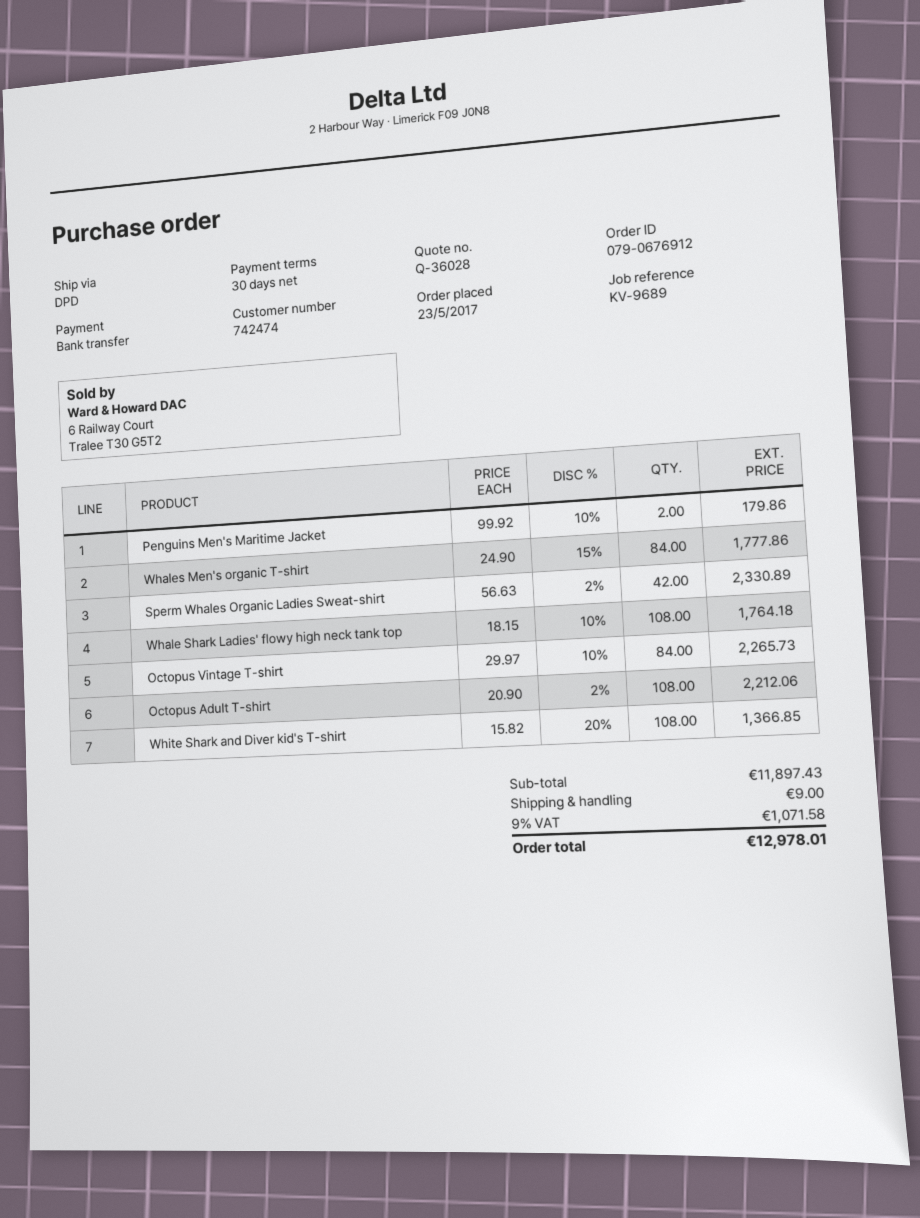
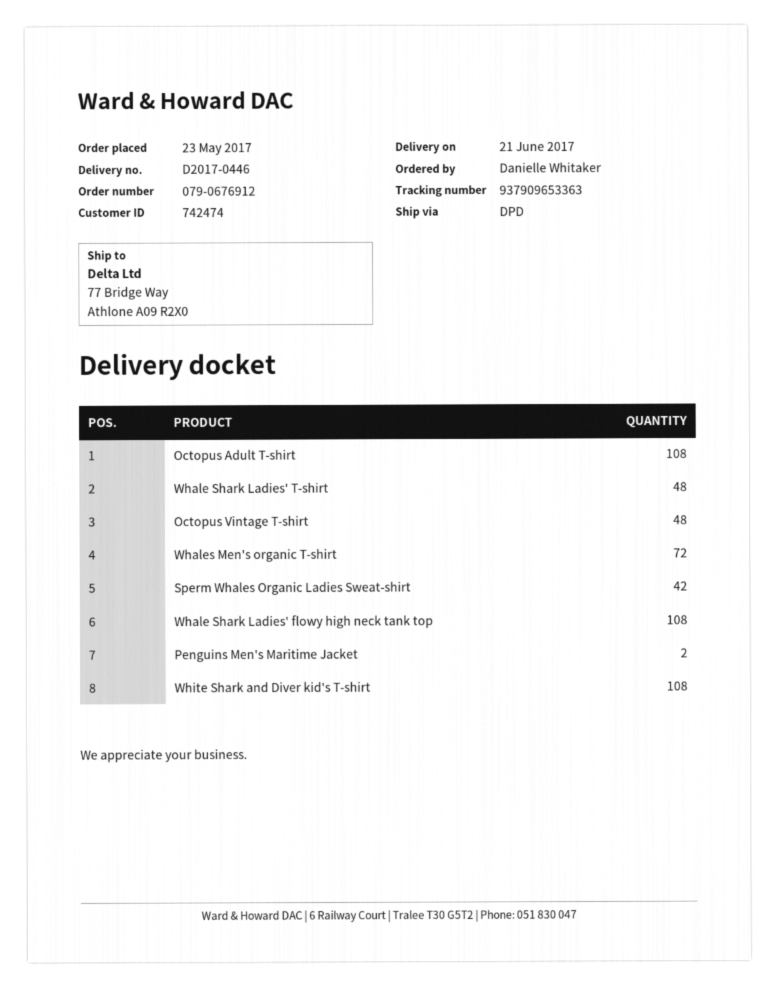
Whales Men's organic T-shirt: 84 -> 72
Octopus Vintage T-shirt: 84 -> 48
Whale Shark Ladies' T-shirt: none -> 48

